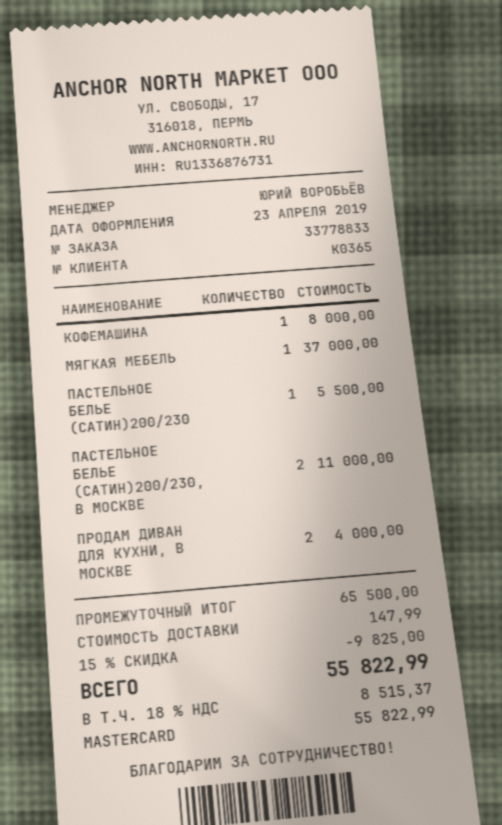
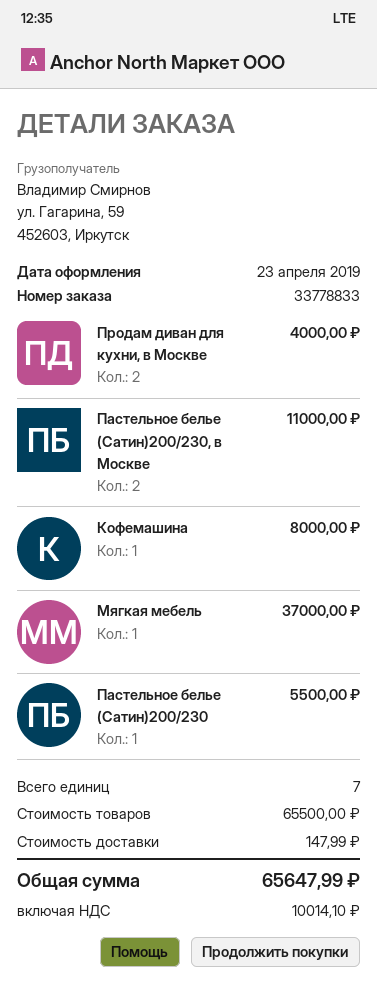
discount: 15% = 9825.00 -> none
tax: 8515.37 -> 10014.10
total: 55822.99 -> 65647.99

